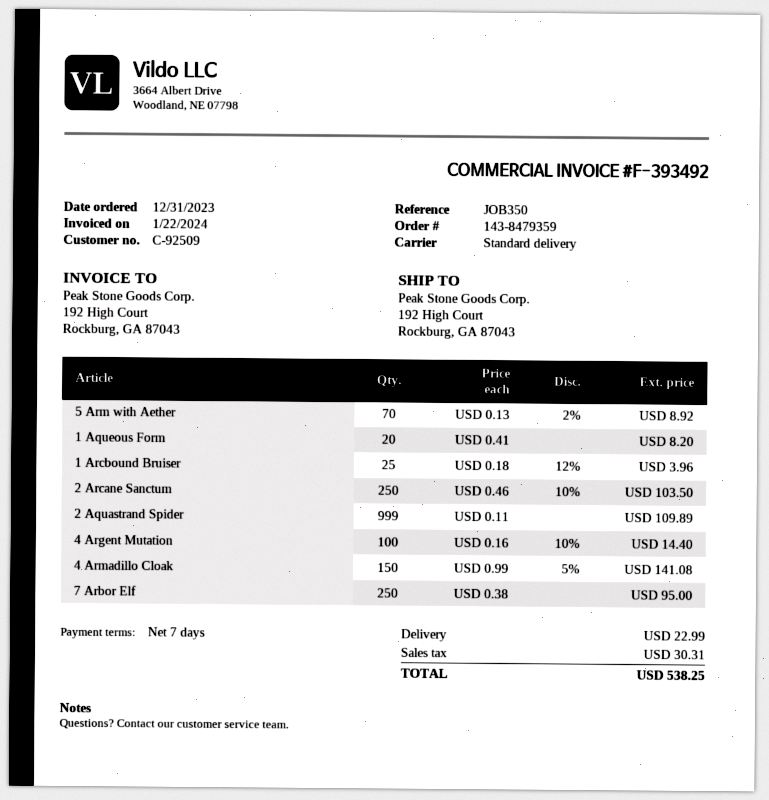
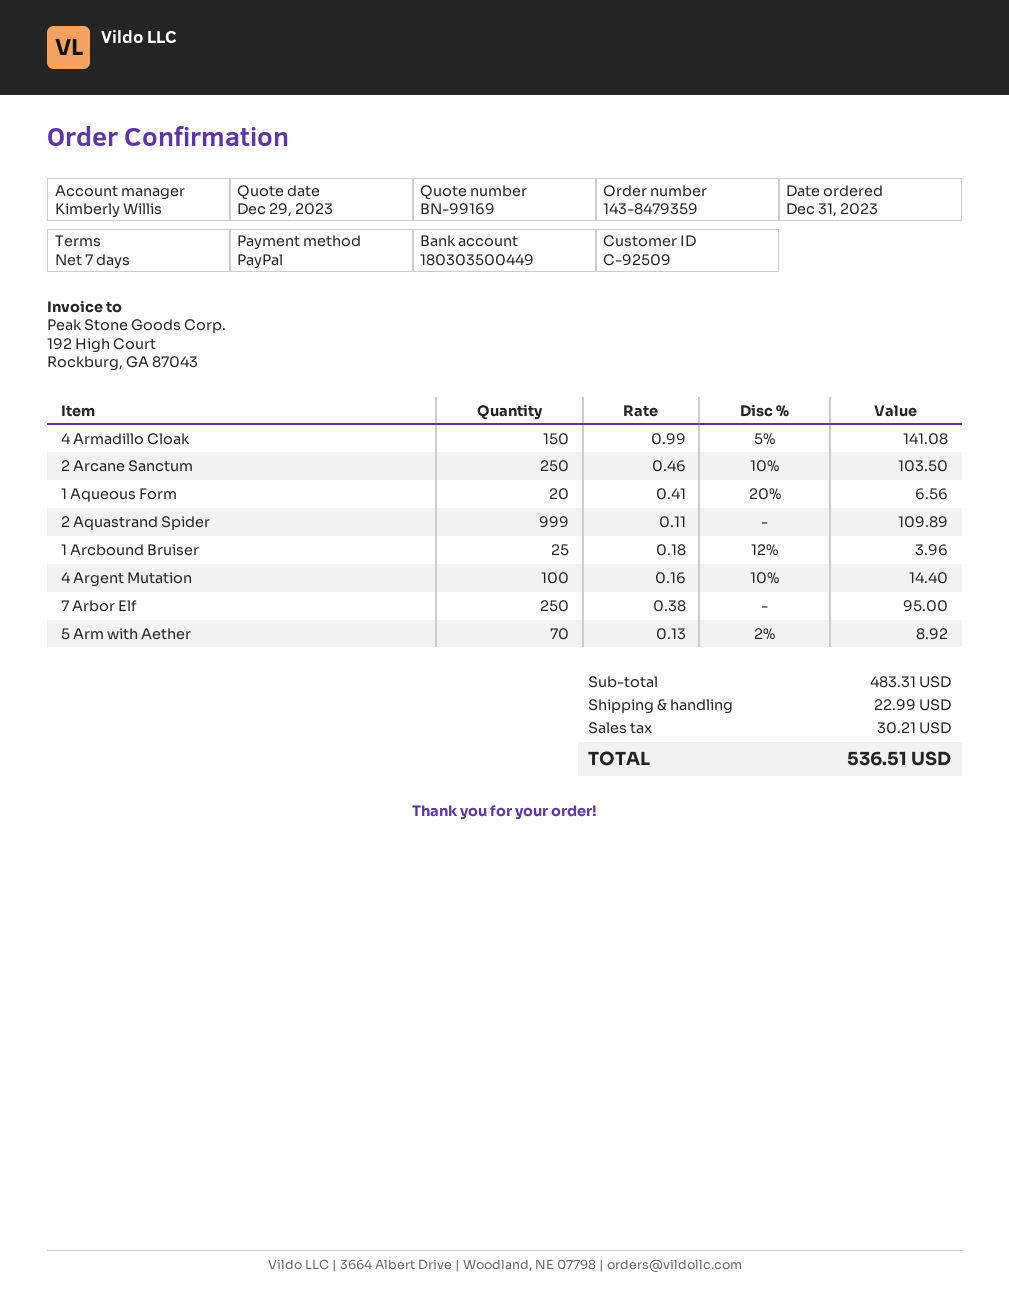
1 Aqueous Form: 20 x 0.41 = 8.20 -> 20 x 0.41 - 20% = 6.56
tax: 30.31 -> 30.21
total: 538.25 -> 536.51

